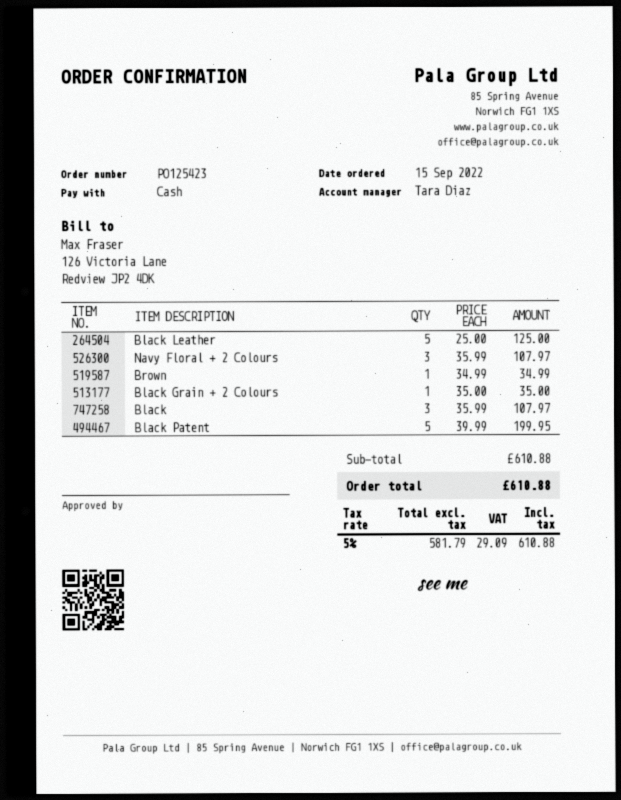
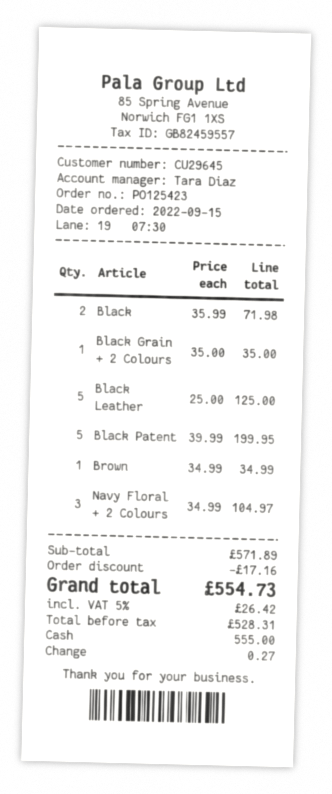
Navy Floral + 2 Colours: 3 x 35.99 = 107.97 -> 3 x 34.99 = 104.97
Black: 3 x 35.99 = 107.97 -> 2 x 35.99 = 71.98
subtotal: 610.88 -> 571.89
discount: none -> 17.16
net: 581.79 -> 528.31
tax: 5% = 29.09 -> 5% = 26.42
total: 610.88 -> 554.73

